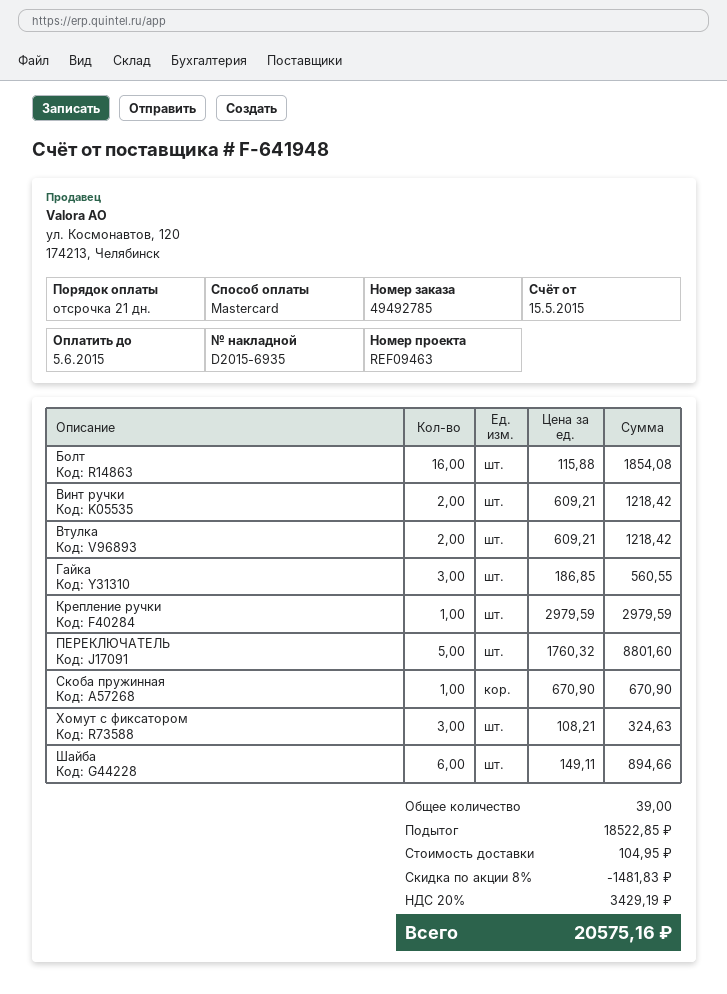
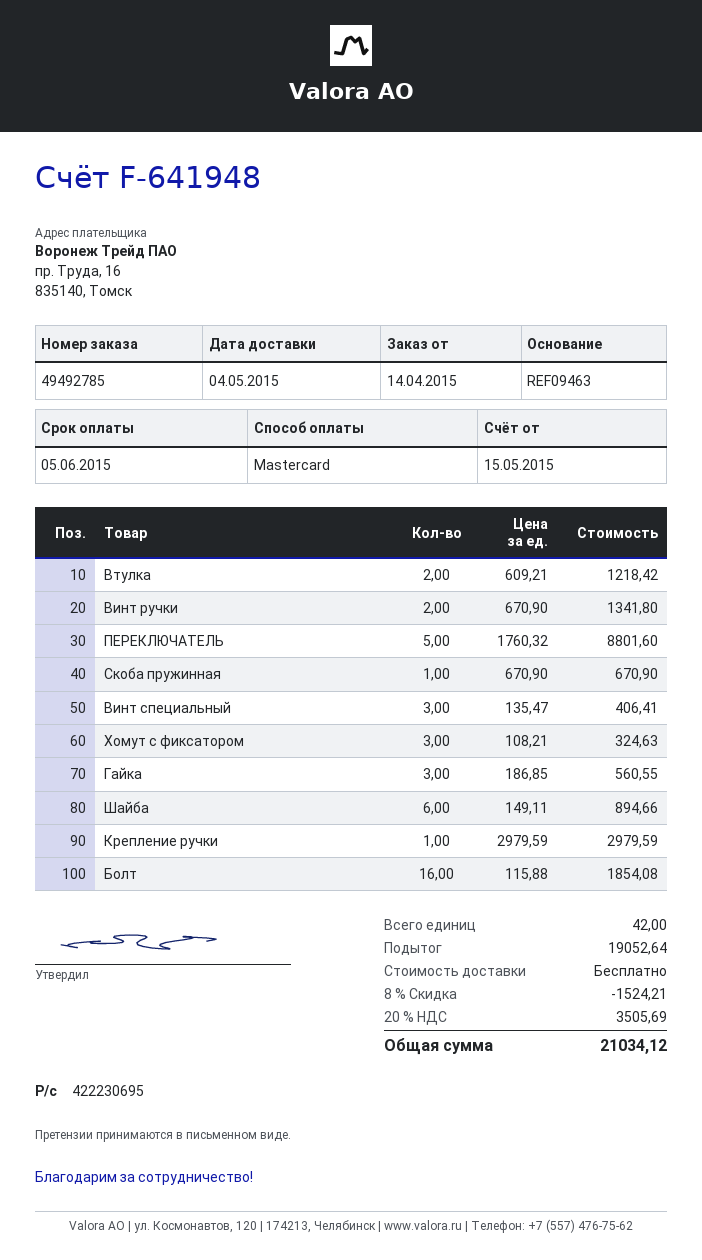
Винт ручки: 2 x 609.21 = 1218.42 -> 2 x 670.90 = 1341.80
Винт специальный: none -> 3 x 135.47 = 406.41
total quantity: 39 -> 42
subtotal: 18522.85 -> 19052.64
discount: 8% = 1481.83 -> 8% = 1524.21
shipping: 104.95 -> 0.00
tax: 20% = 3429.19 -> 20% = 3505.69
total: 20575.16 -> 21034.12

